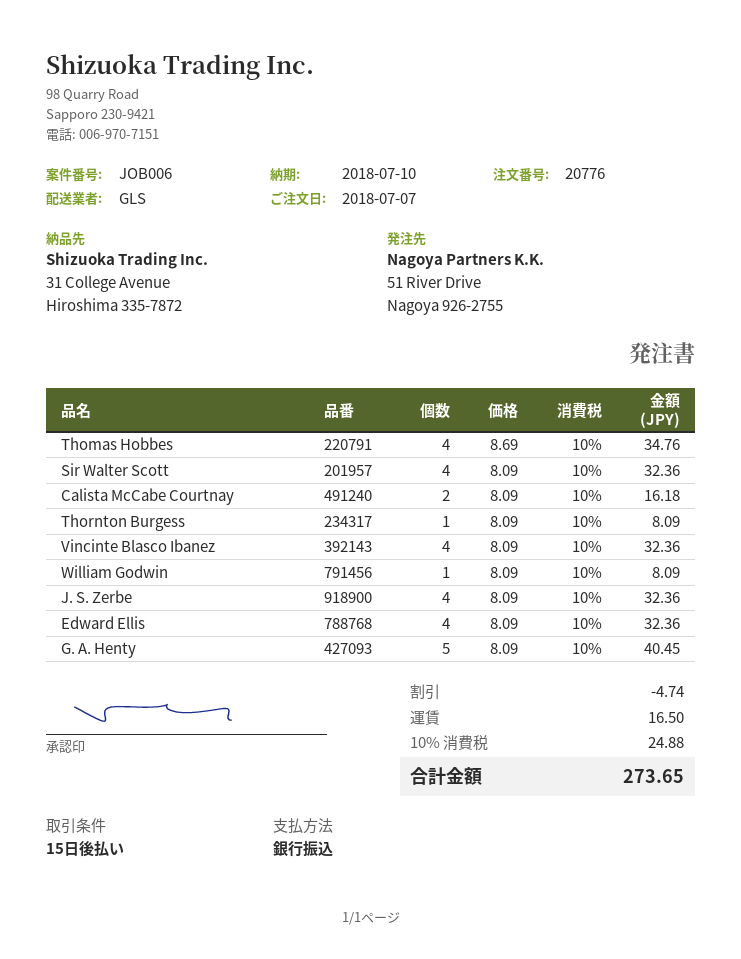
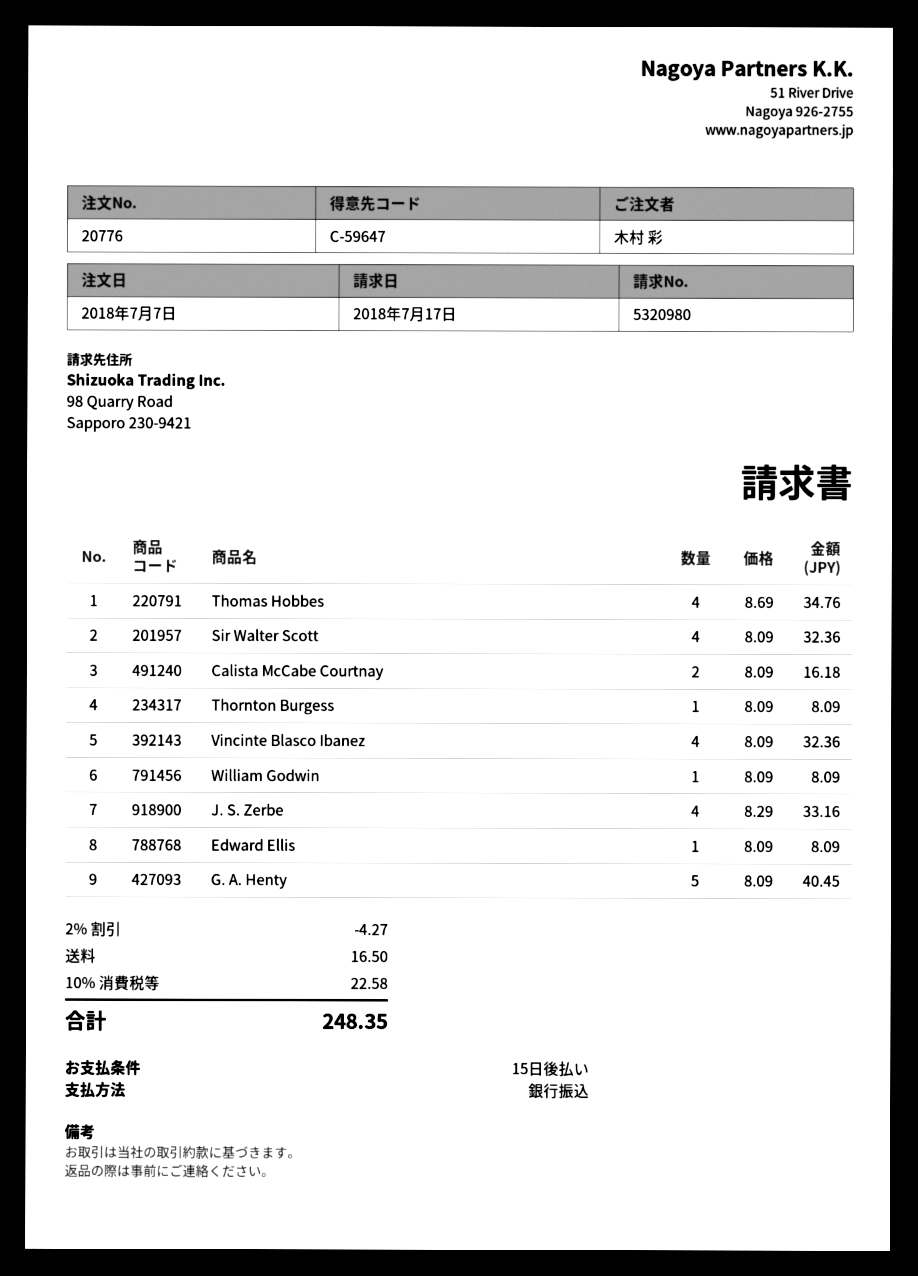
J. S. Zerbe: 4 x 8.09 = 32.36 -> 4 x 8.29 = 33.16
Edward Ellis: 4 x 8.09 = 32.36 -> 1 x 8.09 = 8.09
discount: 4.74 -> 4.27
tax: 10% = 24.88 -> 10% = 22.58
total: 273.65 -> 248.35

